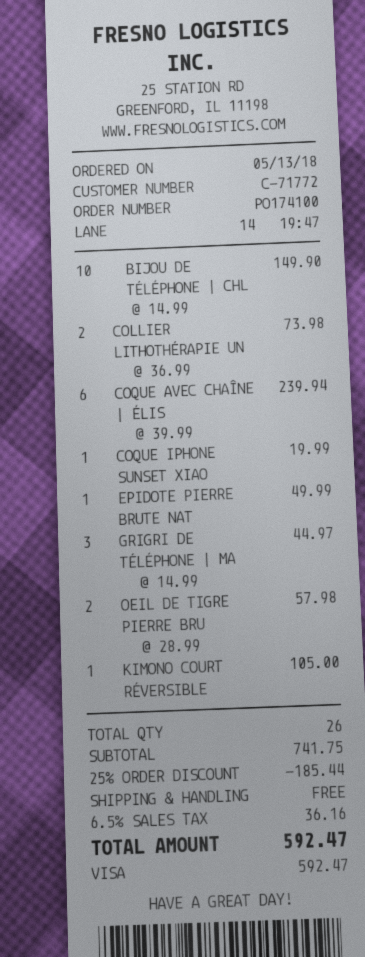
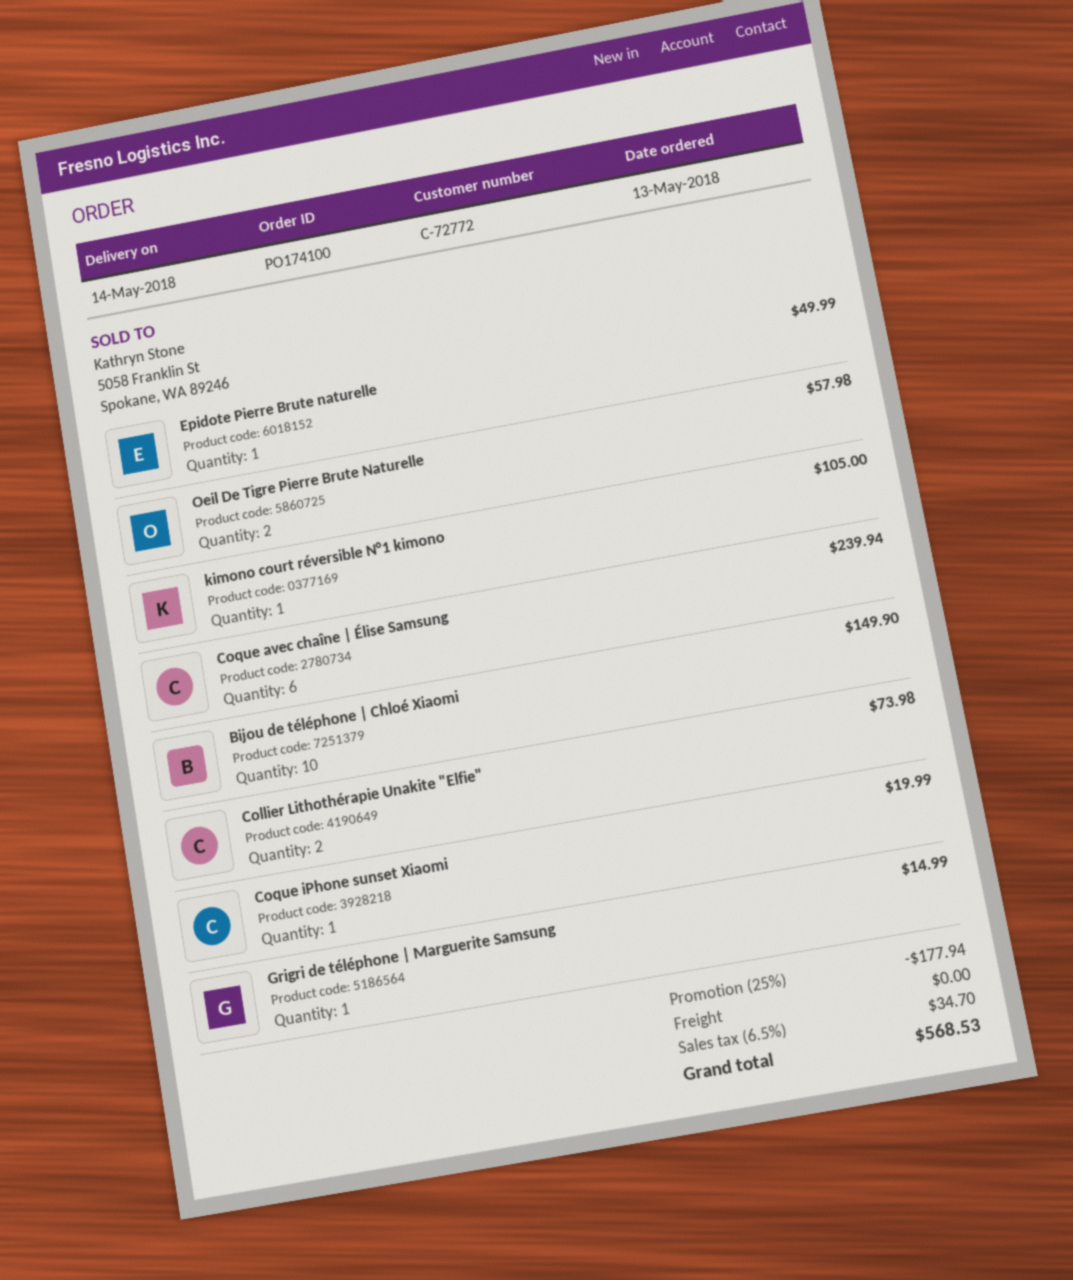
customer number: C-71772 -> C-72772
GRIGRI DE TÉLÉPHONE | MA: 3 for 44.97 -> 1 for 14.99
discount: 25% = 185.44 -> 25% = 177.94
tax: 6.5% = 36.16 -> 6.5% = 34.70
total: 592.47 -> 568.53

